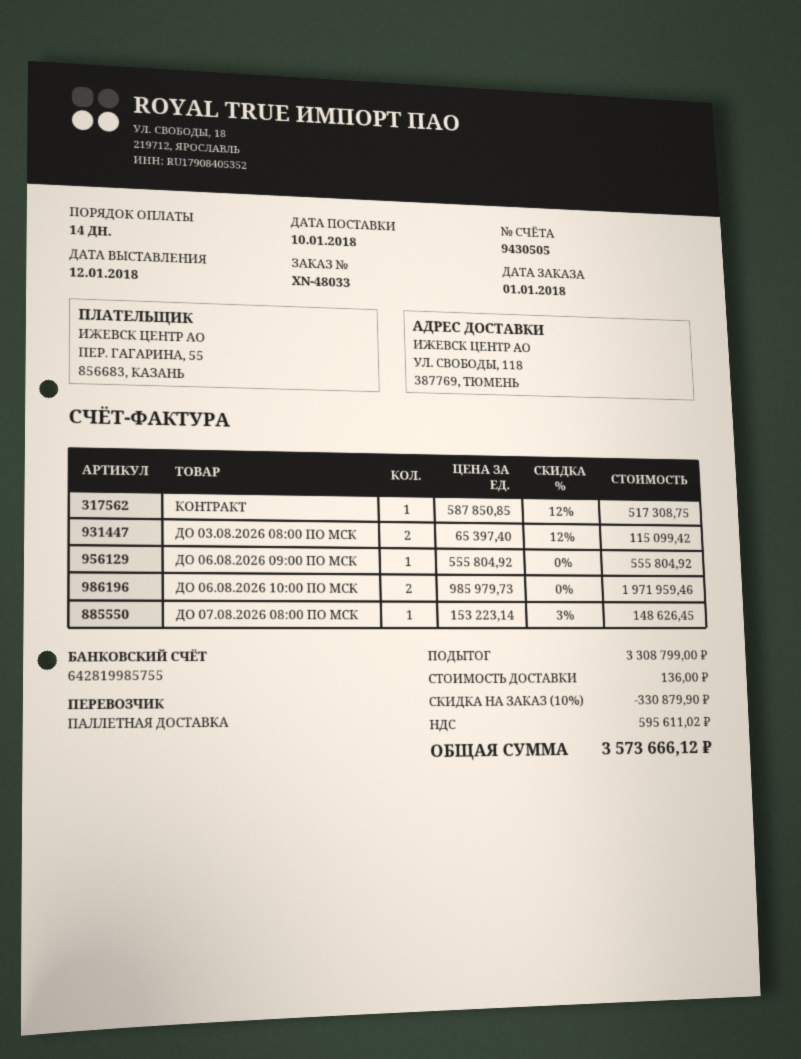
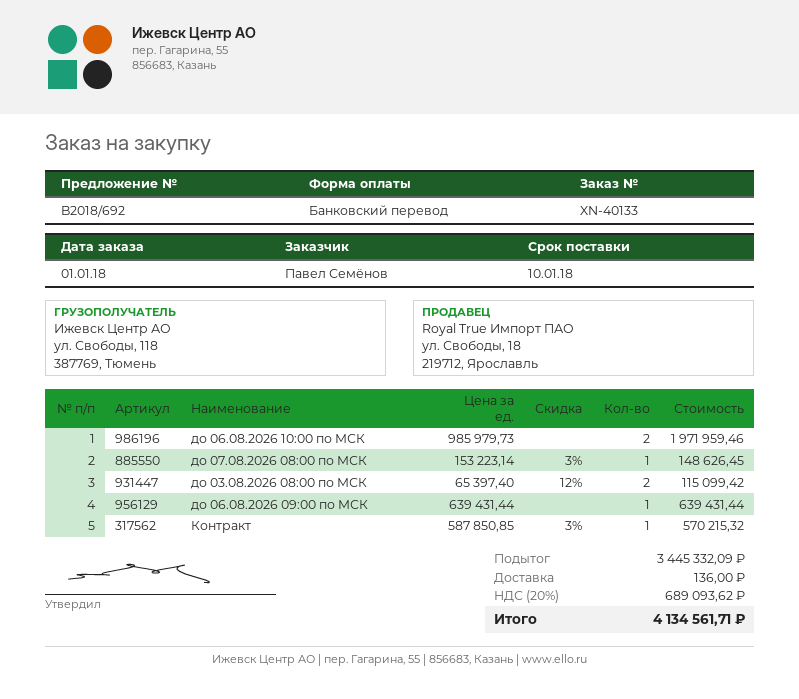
order number: XN-48033 -> XN-40133
КОНТРАКТ: 1 x 587850.85 - 12% = 517308.75 -> 1 x 587850.85 - 3% = 570215.32
ДО 06.08.2026 09:00 ПО МСК: 1 x 555804.92 = 555804.92 -> 1 x 639431.44 = 639431.44
subtotal: 3308799.00 -> 3445332.09
discount: 10% = 330879.90 -> none
tax: 595611.02 -> 689093.62
total: 3573666.12 -> 4134561.71

